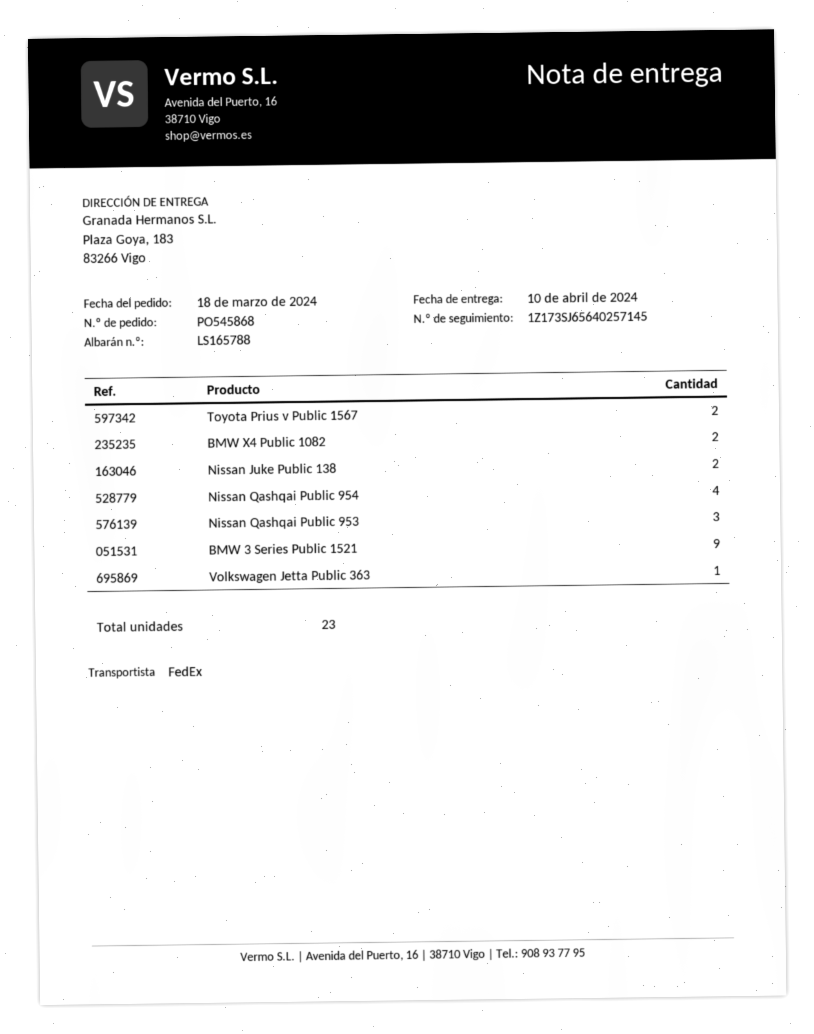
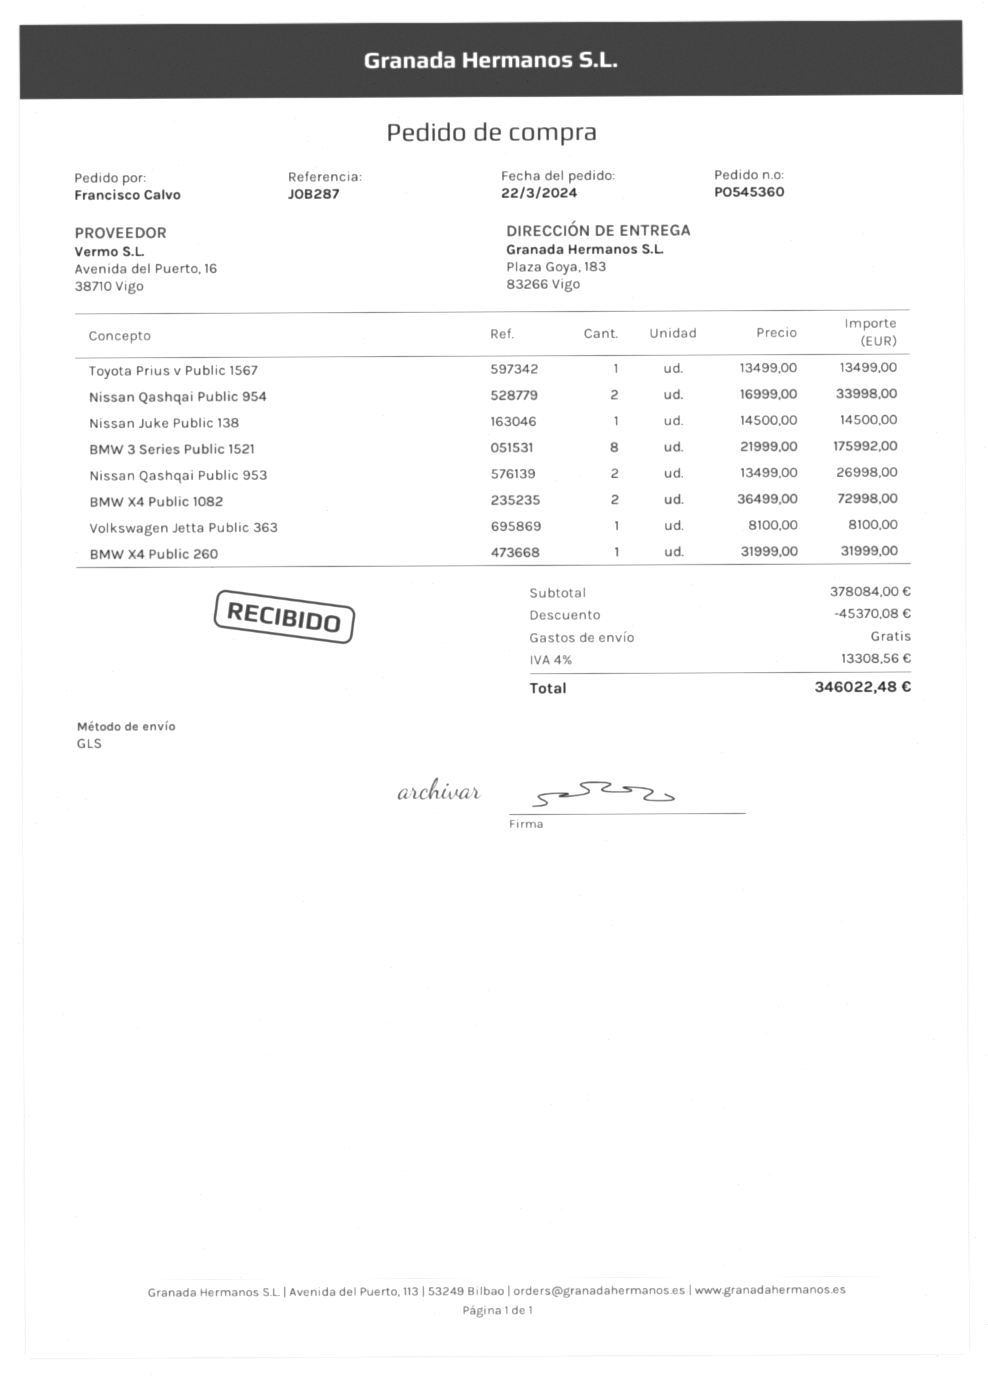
order number: PO545868 -> PO545360
order date: 2024-03-18 -> 2024-03-22
shipping method: FedEx -> GLS
Toyota Prius v Public 1567: 2 -> 1
Nissan Juke Public 138: 2 -> 1
Nissan Qashqai Public 954: 4 -> 2
Nissan Qashqai Public 953: 3 -> 2
BMW 3 Series Public 1521: 9 -> 8
BMW X4 Public 260: none -> 1

